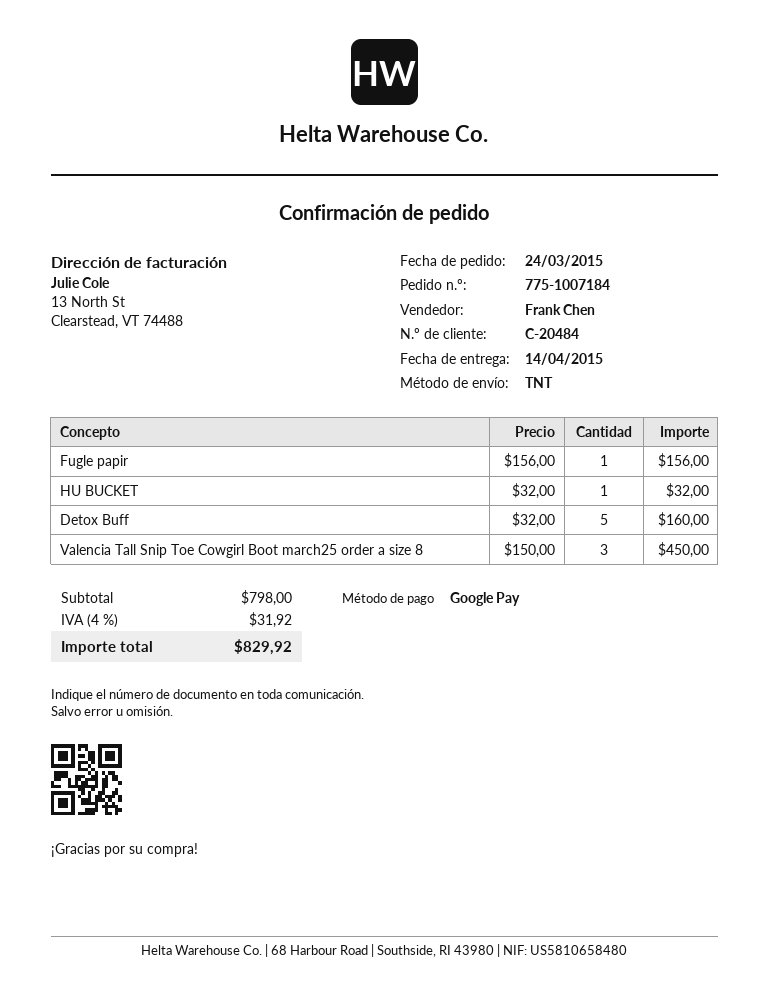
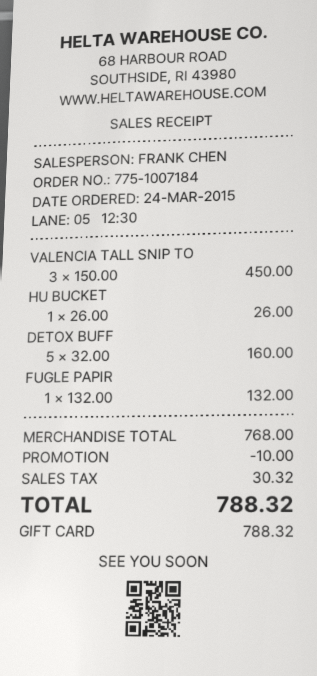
payment method: Google Pay -> gift card
Fugle papir: 1 x 156.00 = 156.00 -> 1 x 132.00 = 132.00
HU BUCKET: 1 x 32.00 = 32.00 -> 1 x 26.00 = 26.00
subtotal: 798.00 -> 768.00
discount: none -> 10.00
tax: 31.92 -> 30.32
total: 829.92 -> 788.32

